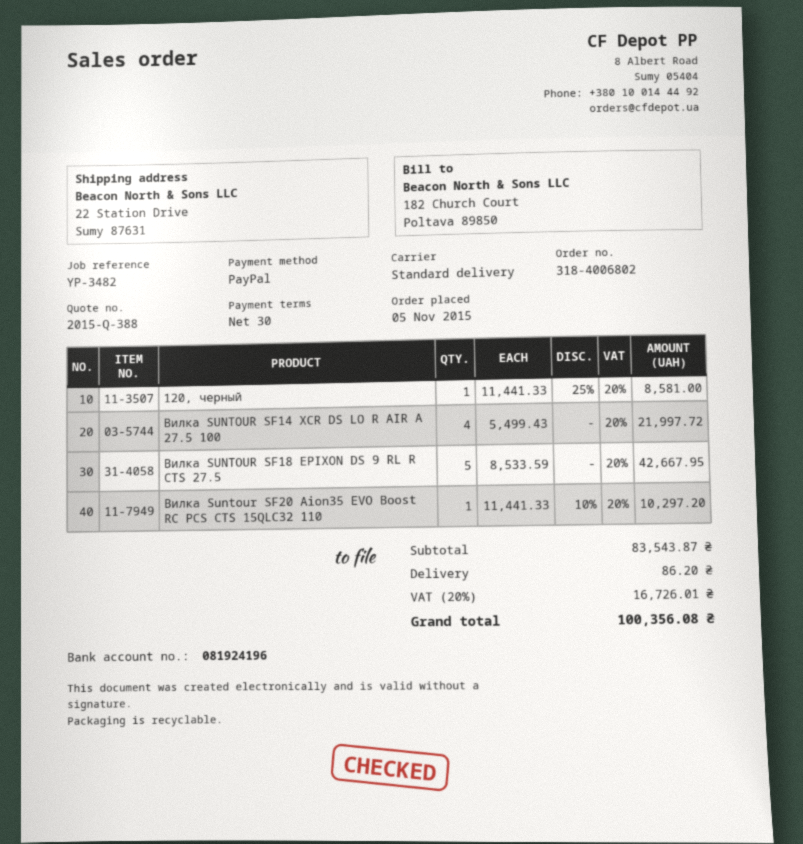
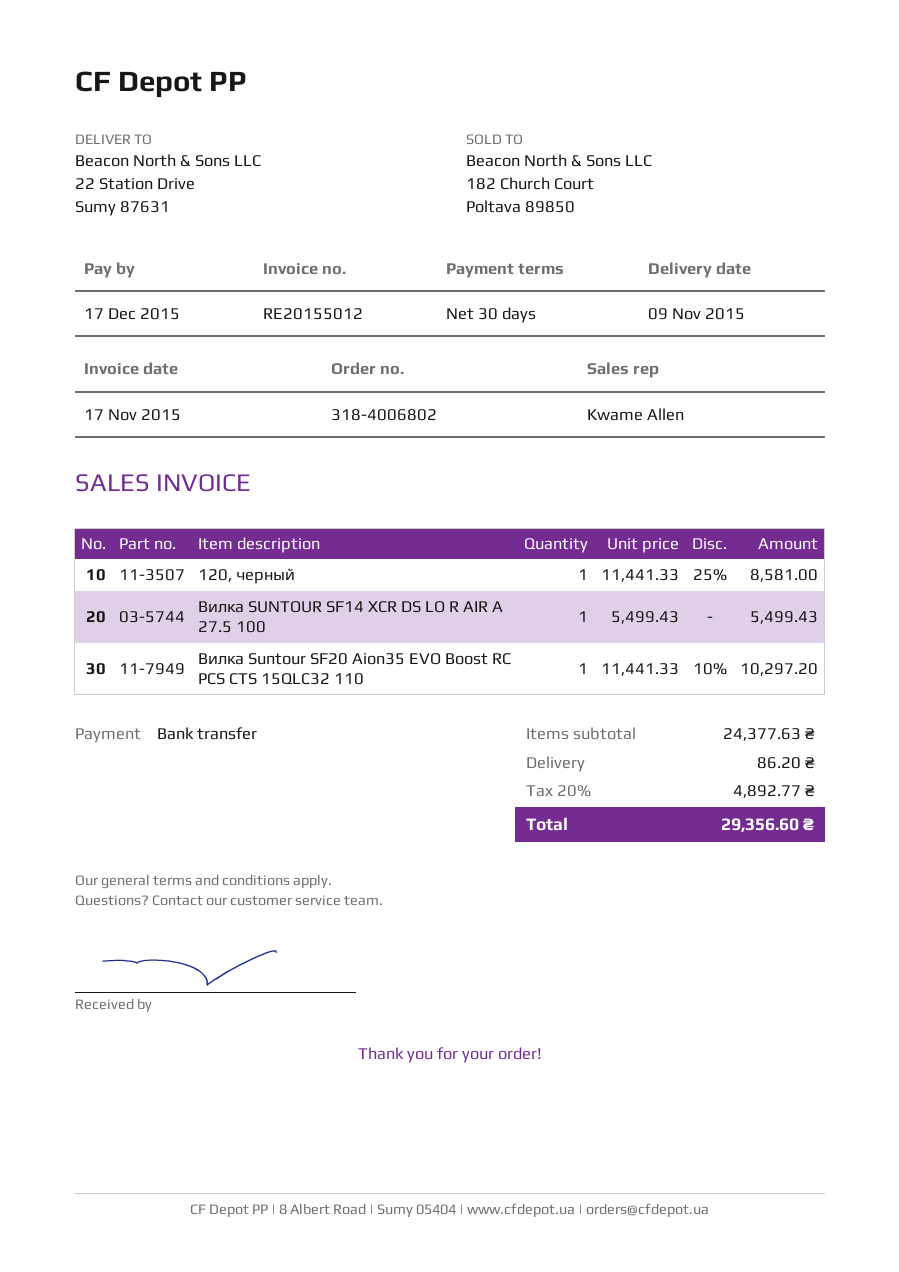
payment method: PayPal -> bank transfer
Вилка SUNTOUR SF14 XCR DS LO R AIR A 27.5 100: 4 x 5499.43 = 21997.72 -> 1 x 5499.43 = 5499.43
Вилка SUNTOUR SF18 EPIXON DS 9 RL R CTS 27.5: 5 x 8533.59 = 42667.95 -> none
subtotal: 83543.87 -> 24377.63
tax: 20% = 16726.01 -> 20% = 4892.77
total: 100356.08 -> 29356.60

